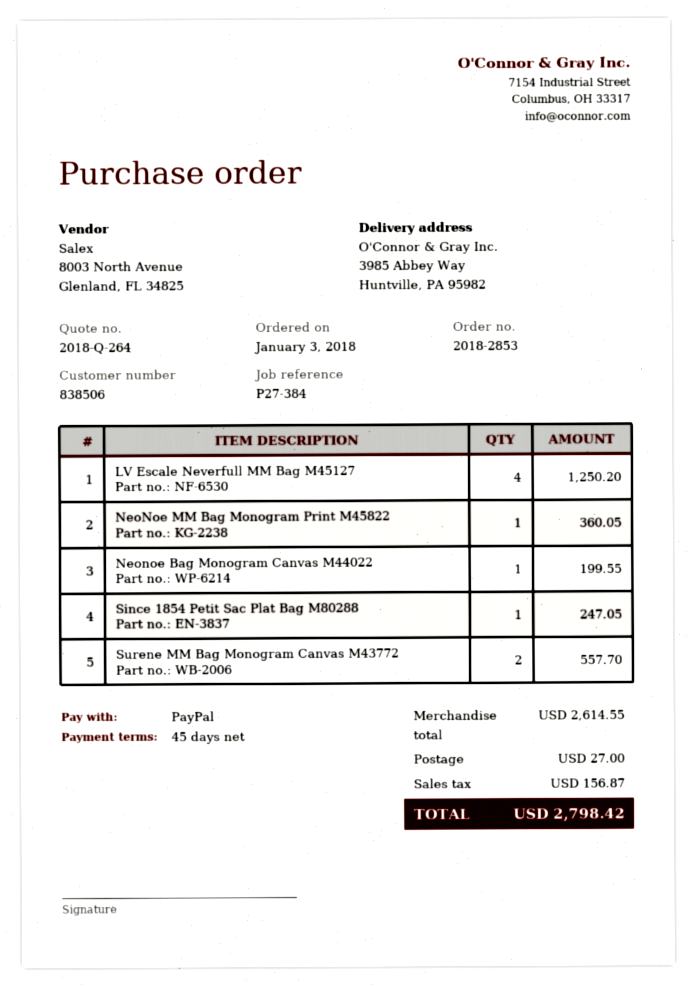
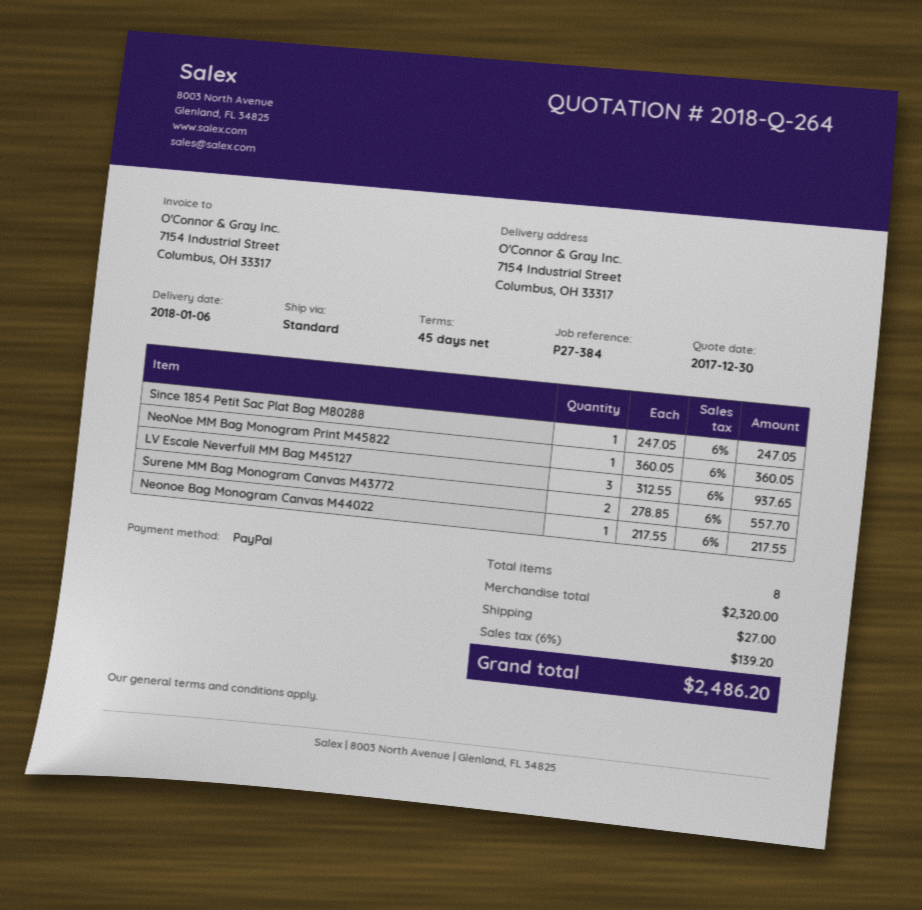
ship to: 3985 Abbey Way, Huntville, PA 95982 -> 7154 Industrial Street, Columbus, OH 33317
LV Escale Neverfull MM Bag M45127: 4 for 1250.20 -> 3 for 937.65
Neonoe Bag Monogram Canvas M44022: 1 for 199.55 -> 1 for 217.55
subtotal: 2614.55 -> 2320.00
tax: 156.87 -> 139.20
total: 2798.42 -> 2486.20

